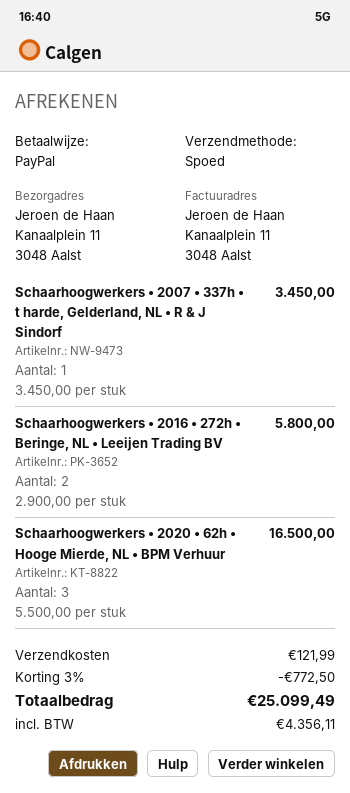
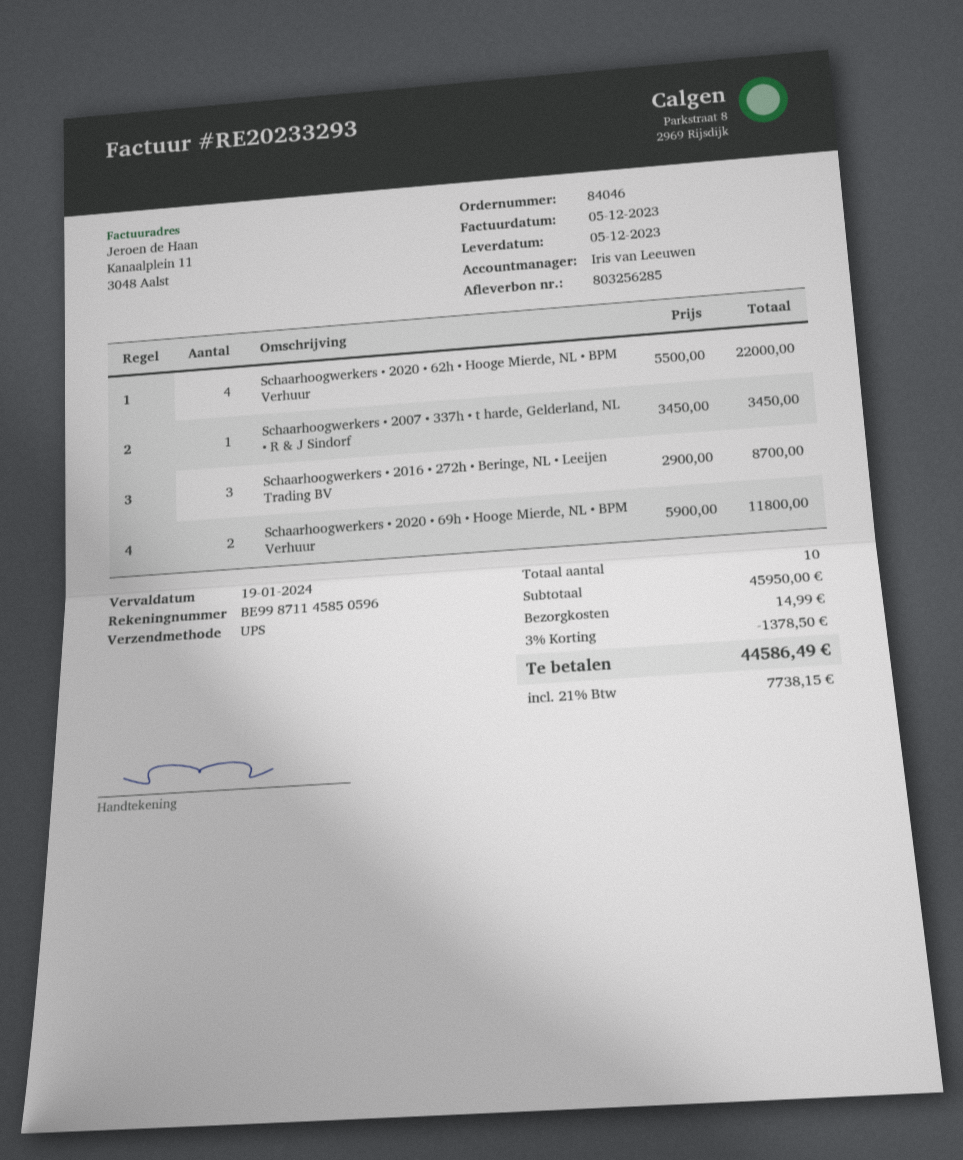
shipping method: express -> UPS
Schaarhoogwerkers • 2016 • 272h • Beringe, NL • Leeijen Trading BV: 2 x 2900.00 = 5800.00 -> 3 x 2900.00 = 8700.00
Schaarhoogwerkers • 2020 • 62h • Hooge Mierde, NL • BPM Verhuur: 3 x 5500.00 = 16500.00 -> 4 x 5500.00 = 22000.00
Schaarhoogwerkers • 2020 • 69h • Hooge Mierde, NL • BPM Verhuur: none -> 2 x 5900.00 = 11800.00
discount: 3% = 772.50 -> 3% = 1378.50
shipping: 121.99 -> 14.99
tax: 4356.11 -> 7738.15
total: 25099.49 -> 44586.49

